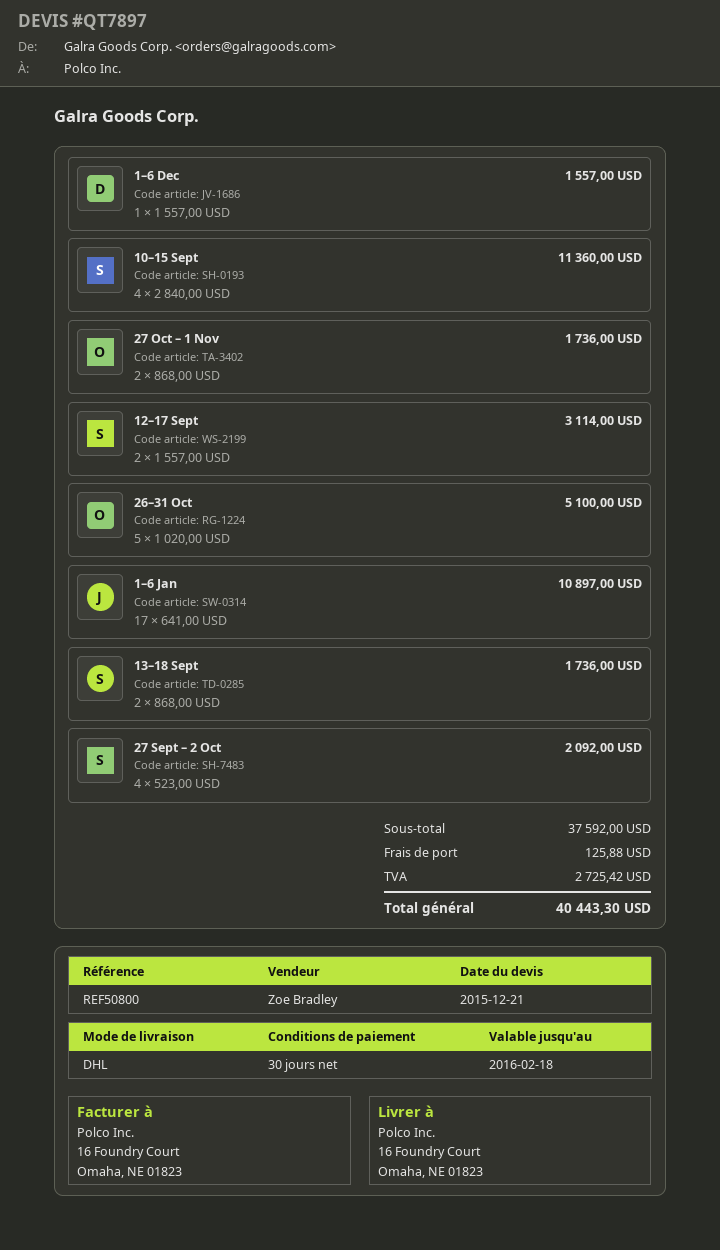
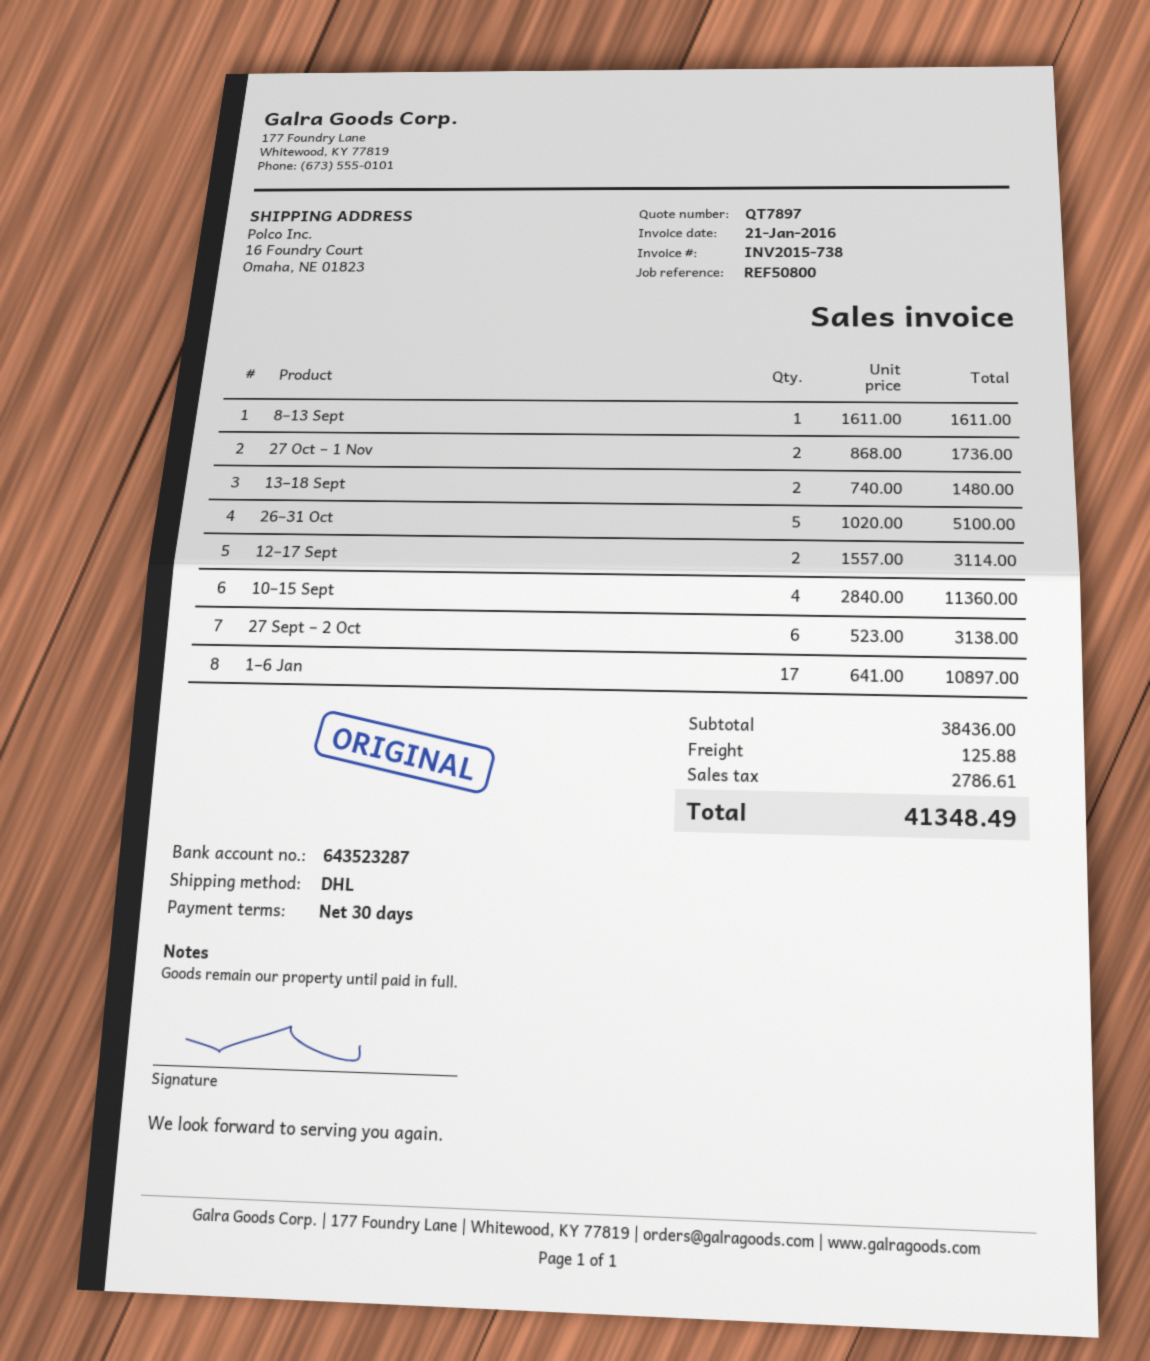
1–6 Dec: 1 x 1557.00 = 1557.00 -> none
13–18 Sept: 2 x 868.00 = 1736.00 -> 2 x 740.00 = 1480.00
27 Sept – 2 Oct: 4 x 523.00 = 2092.00 -> 6 x 523.00 = 3138.00
8–13 Sept: none -> 1 x 1611.00 = 1611.00
subtotal: 37592.00 -> 38436.00
tax: 2725.42 -> 2786.61
total: 40443.30 -> 41348.49

